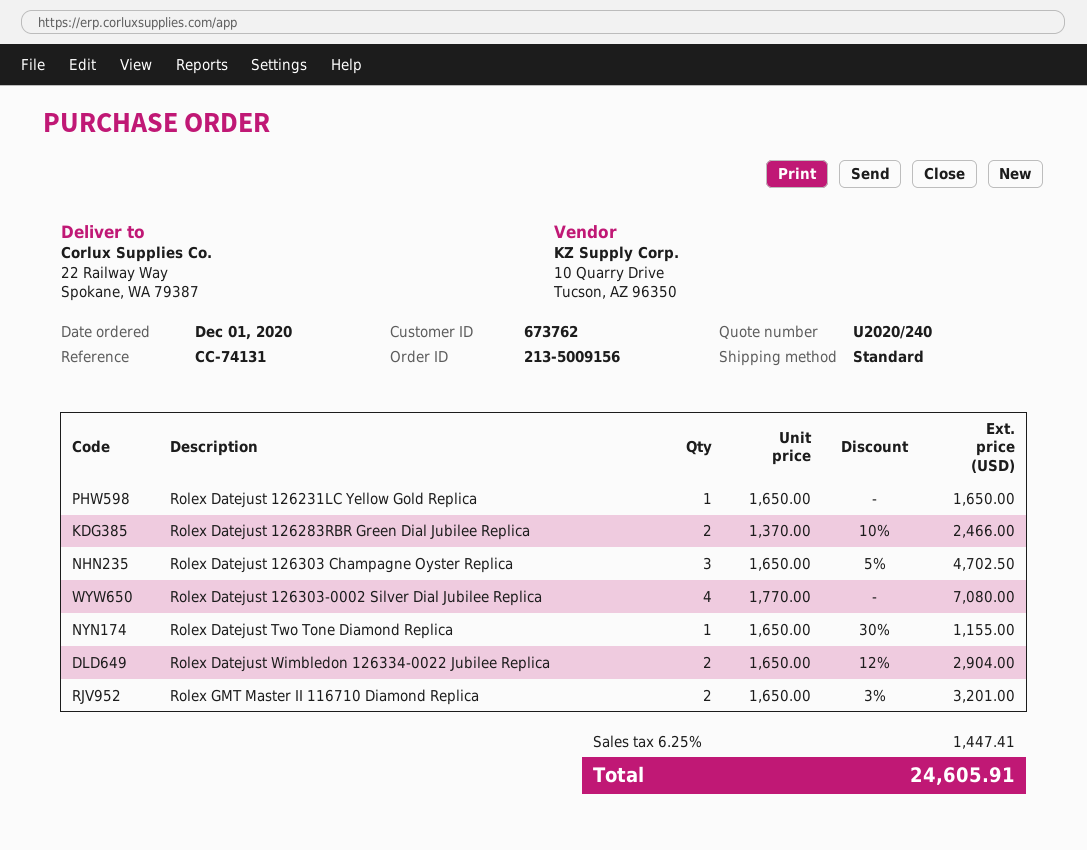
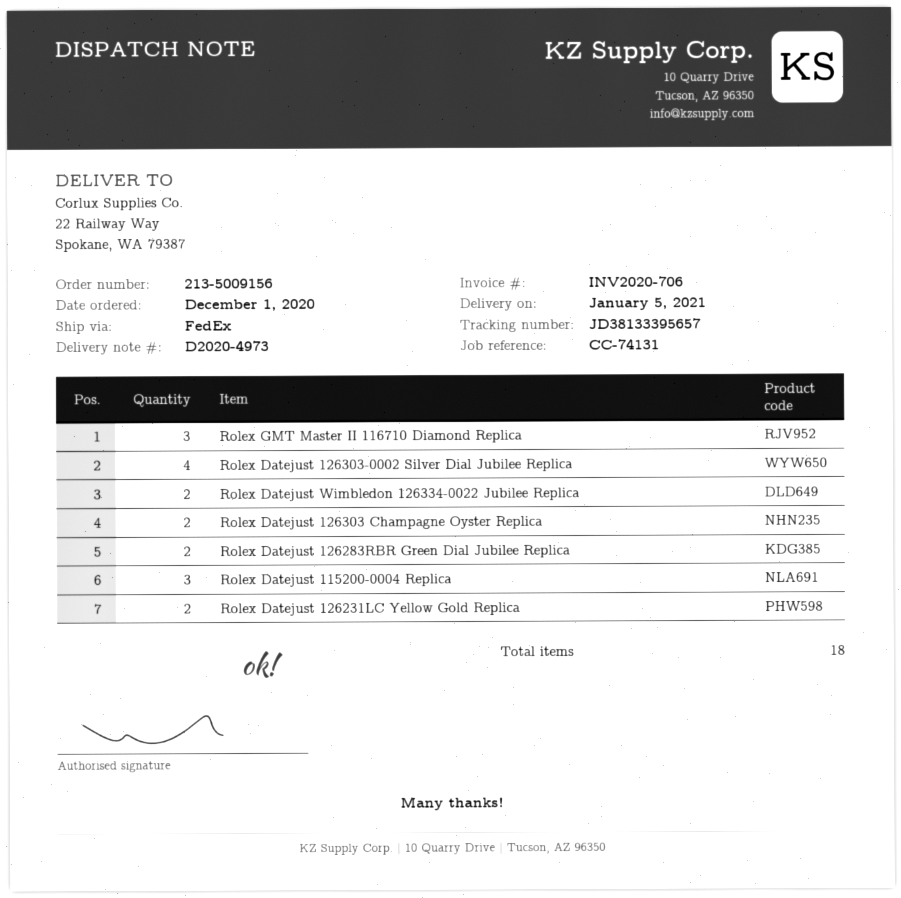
shipping method: standard -> FedEx
Rolex Datejust 126231LC Yellow Gold Replica: 1 -> 2
Rolex Datejust 126303 Champagne Oyster Replica: 3 -> 2
Rolex Datejust Two Tone Diamond Replica: 1 -> none
Rolex GMT Master II 116710 Diamond Replica: 2 -> 3
Rolex Datejust 115200-0004 Replica: none -> 3

